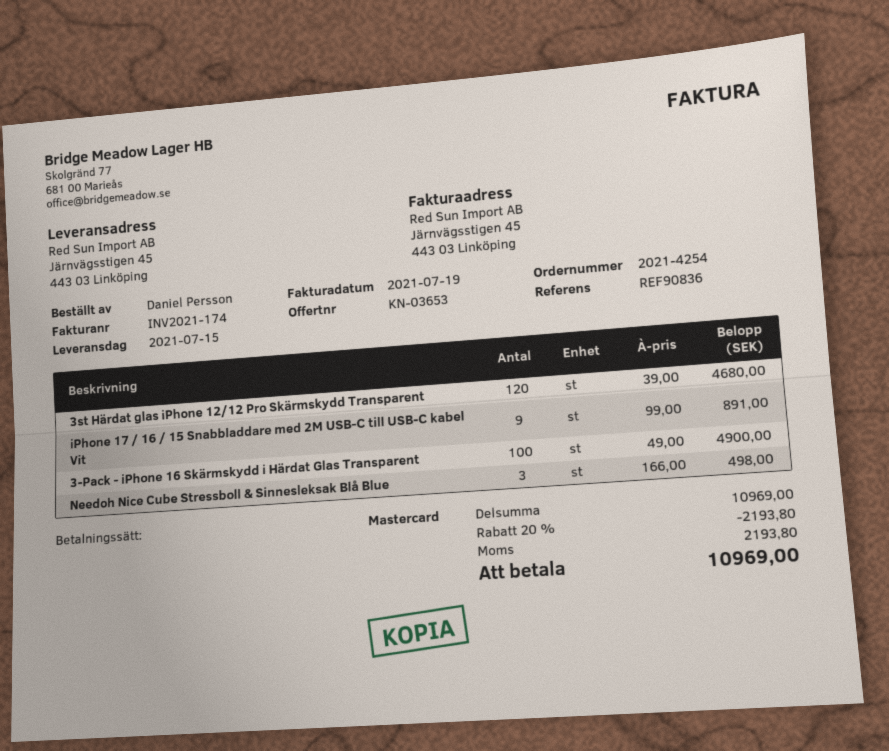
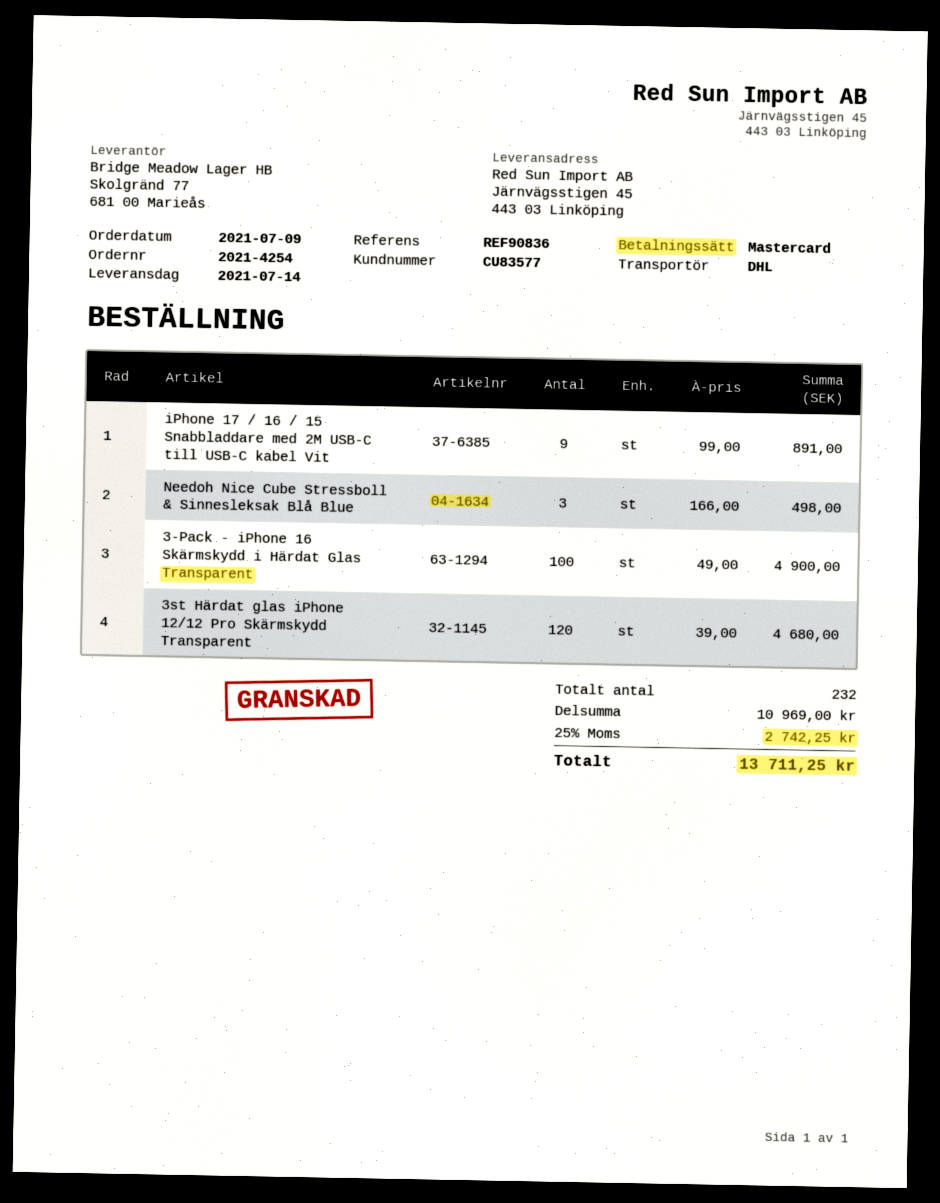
delivery date: 2021-07-15 -> 2021-07-14
discount: 20% = 2193.80 -> none
tax: 2193.80 -> 2742.25
total: 10969.00 -> 13711.25

